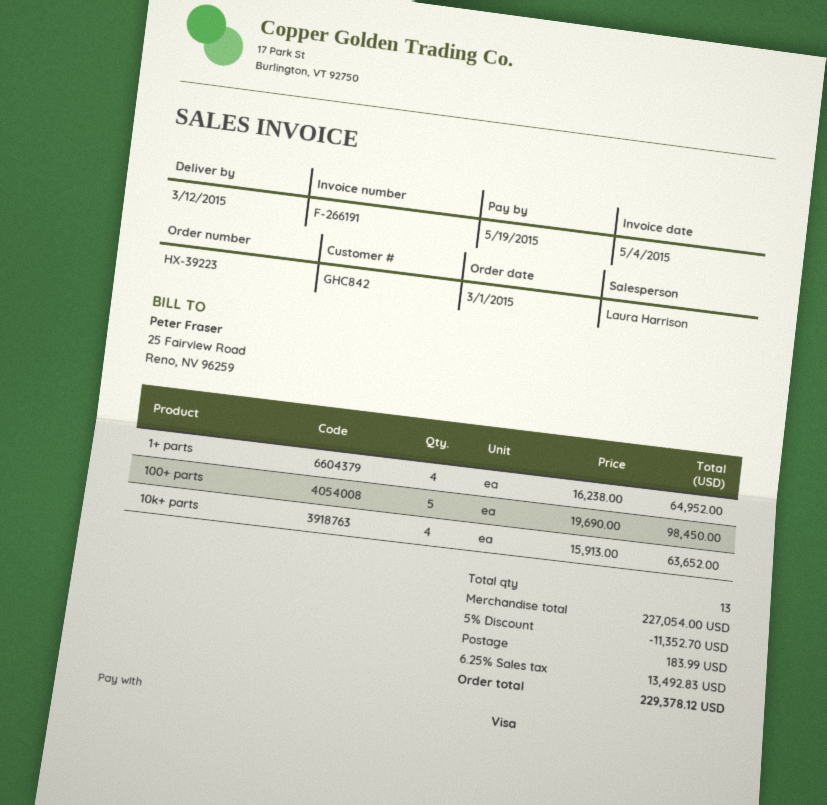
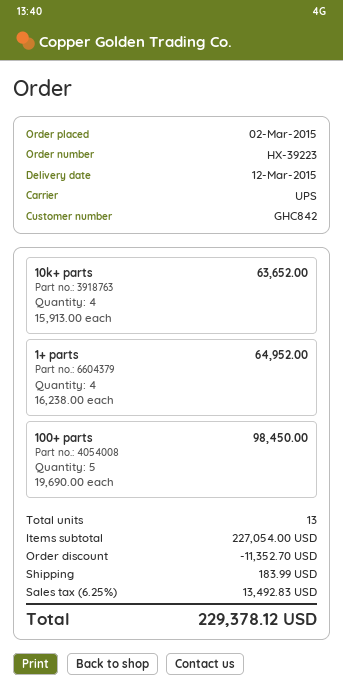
order date: 2015-03-01 -> 2015-03-02

